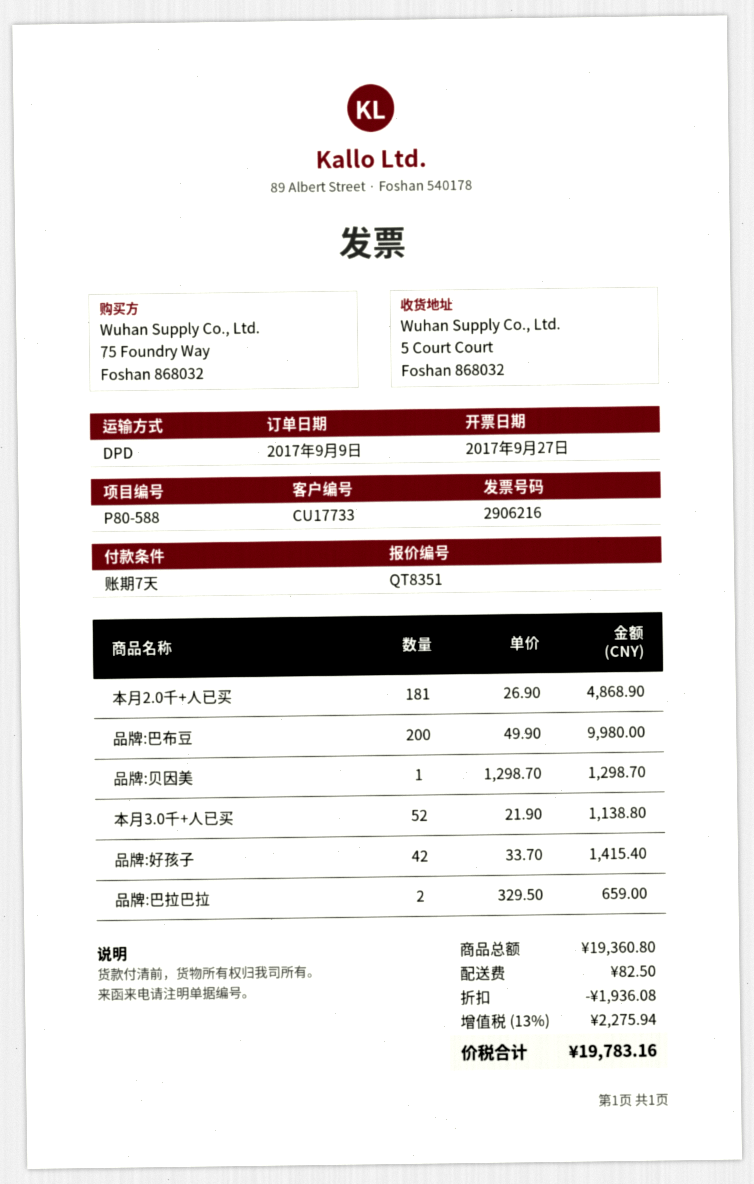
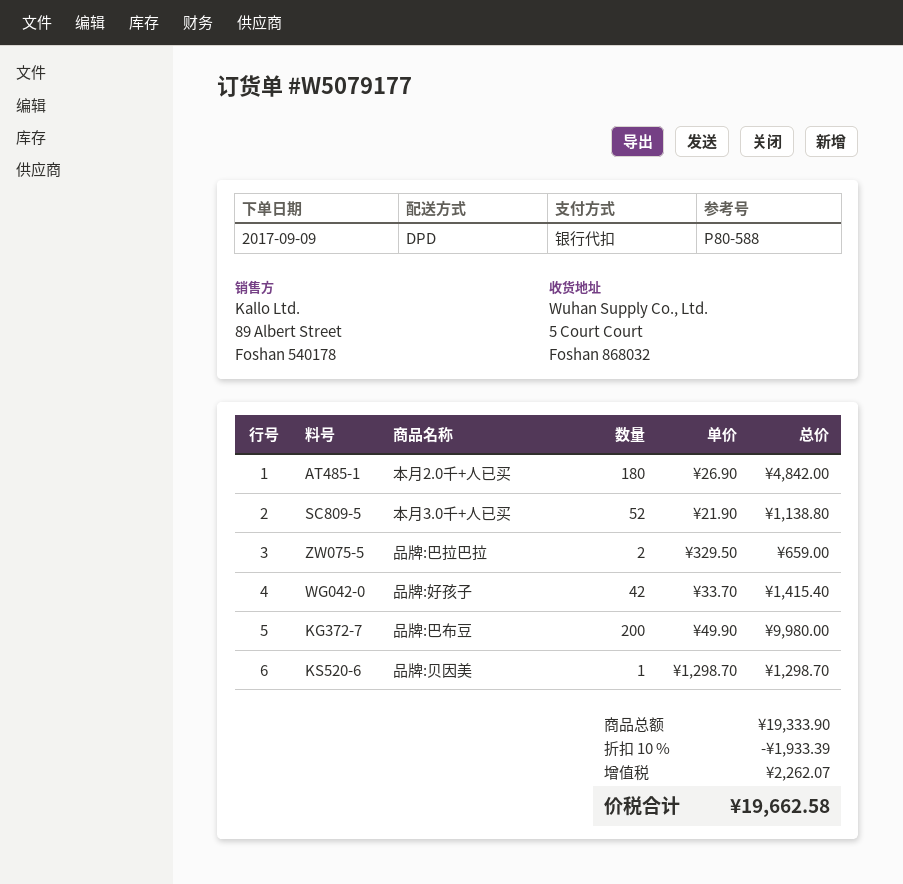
本月2.0千+人已买: 181 x 26.90 = 4868.90 -> 180 x 26.90 = 4842.00
subtotal: 19360.80 -> 19333.90
discount: 1936.08 -> 1933.39
shipping: 82.50 -> none
tax: 2275.94 -> 2262.07
total: 19783.16 -> 19662.58

